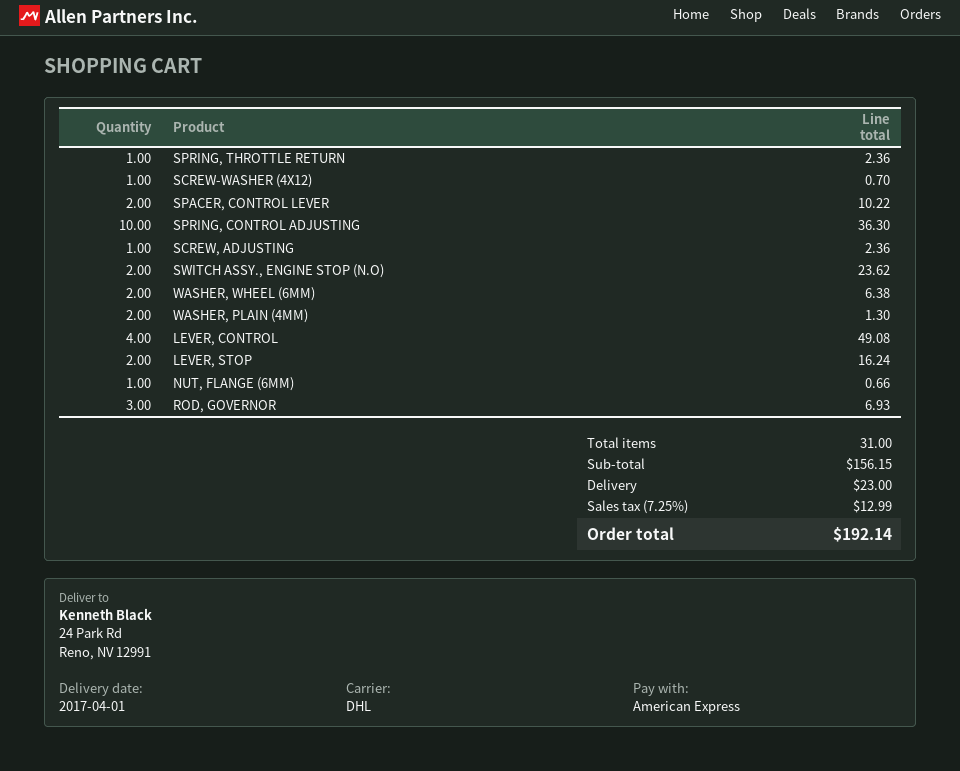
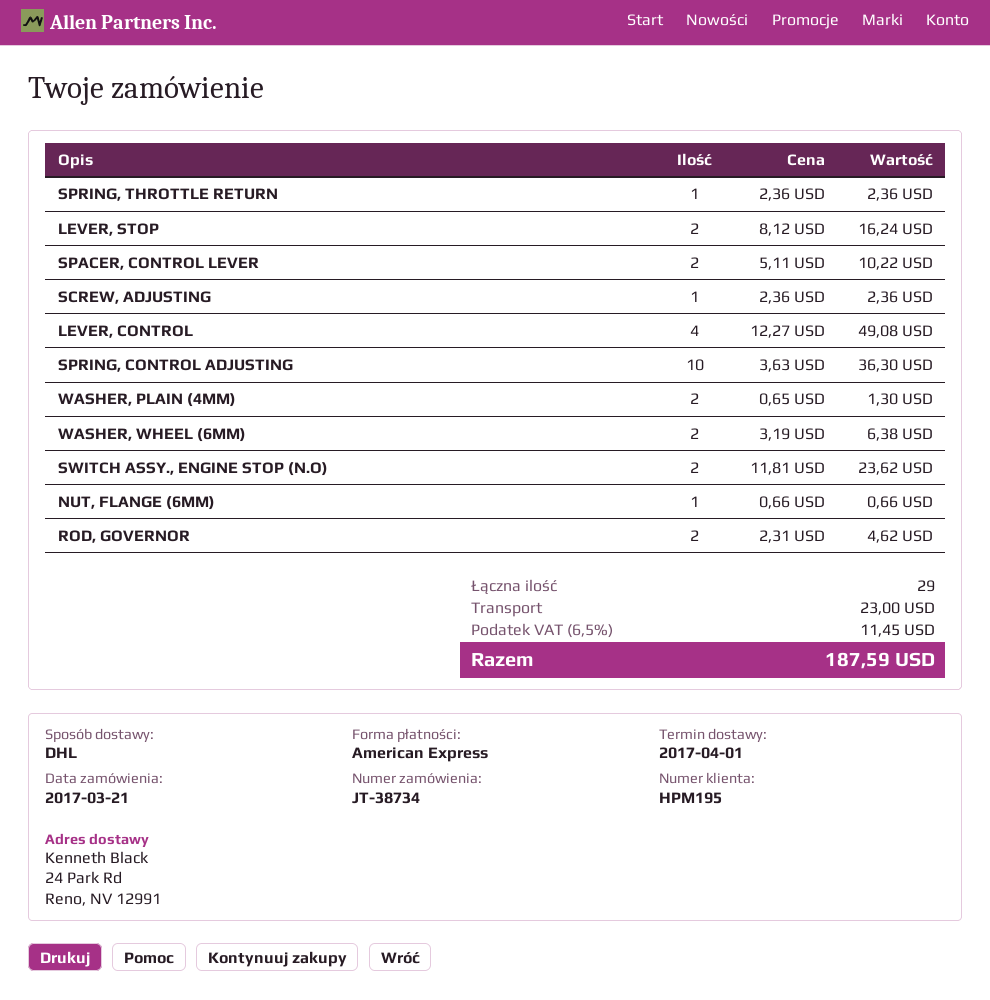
SCREW-WASHER (4X12): 1 for 0.70 -> none
ROD, GOVERNOR: 3 for 6.93 -> 2 for 4.62
total quantity: 31 -> 29
tax: 7.25% = 12.99 -> 6.5% = 11.45
total: 192.14 -> 187.59

